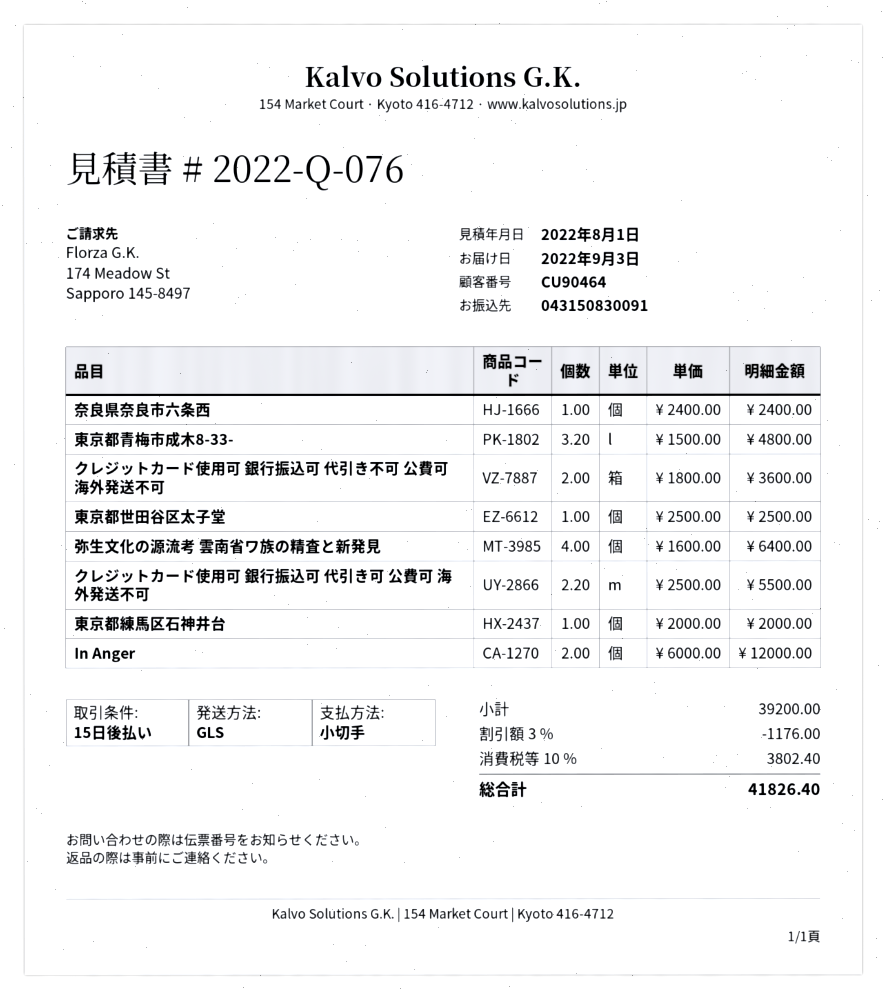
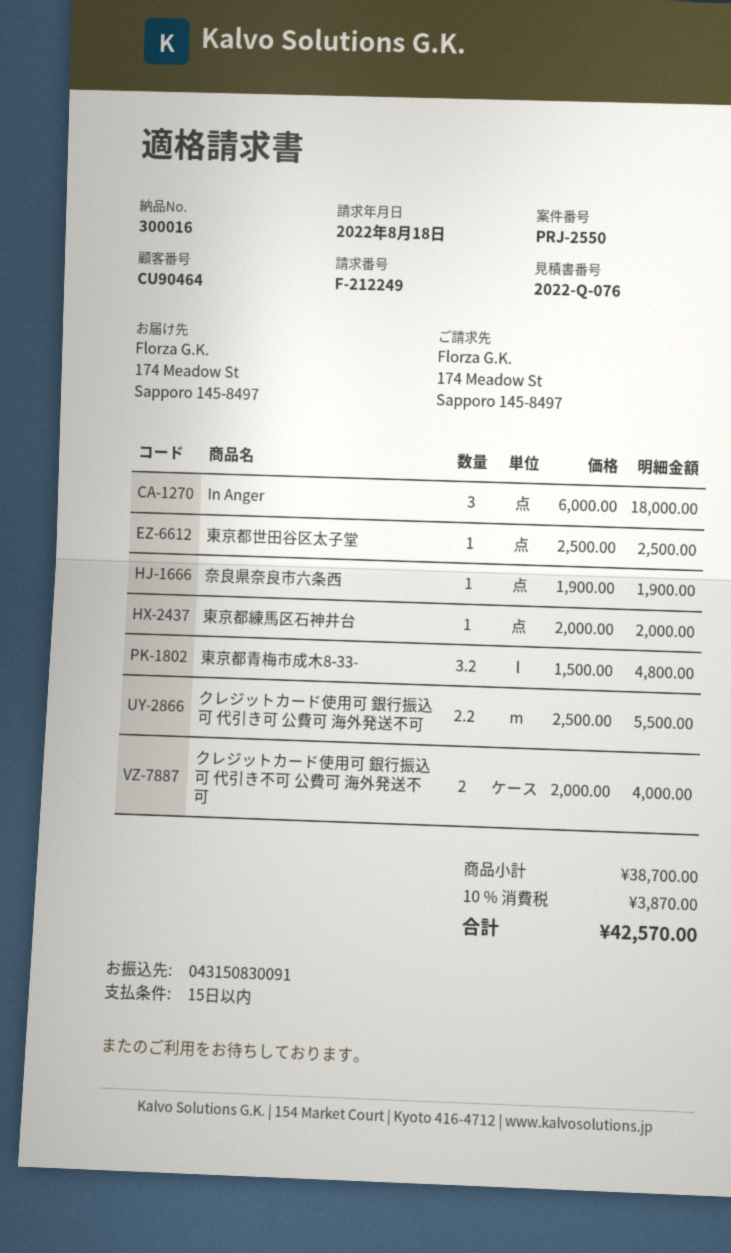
奈良県奈良市六条西: 1 x 2400.00 = 2400.00 -> 1 x 1900.00 = 1900.00
クレジットカード使用可 銀行振込可 代引き不可 公費可 海外発送不可: 2 x 1800.00 = 3600.00 -> 2 x 2000.00 = 4000.00
弥生文化の源流考 雲南省ワ族の精査と新発見: 4 x 1600.00 = 6400.00 -> none
In Anger: 2 x 6000.00 = 12000.00 -> 3 x 6000.00 = 18000.00
subtotal: 39200.00 -> 38700.00
discount: 3% = 1176.00 -> none
tax: 10% = 3802.40 -> 10% = 3870.00
total: 41826.40 -> 42570.00

